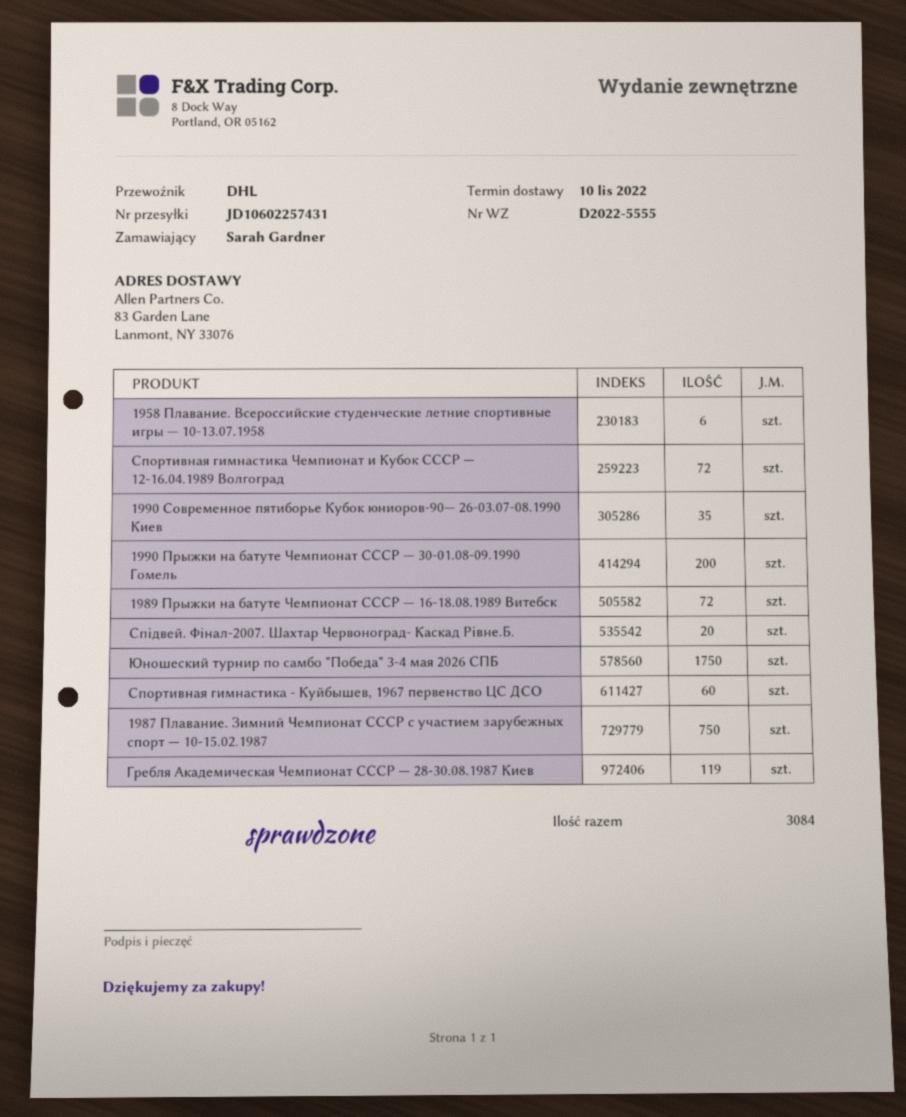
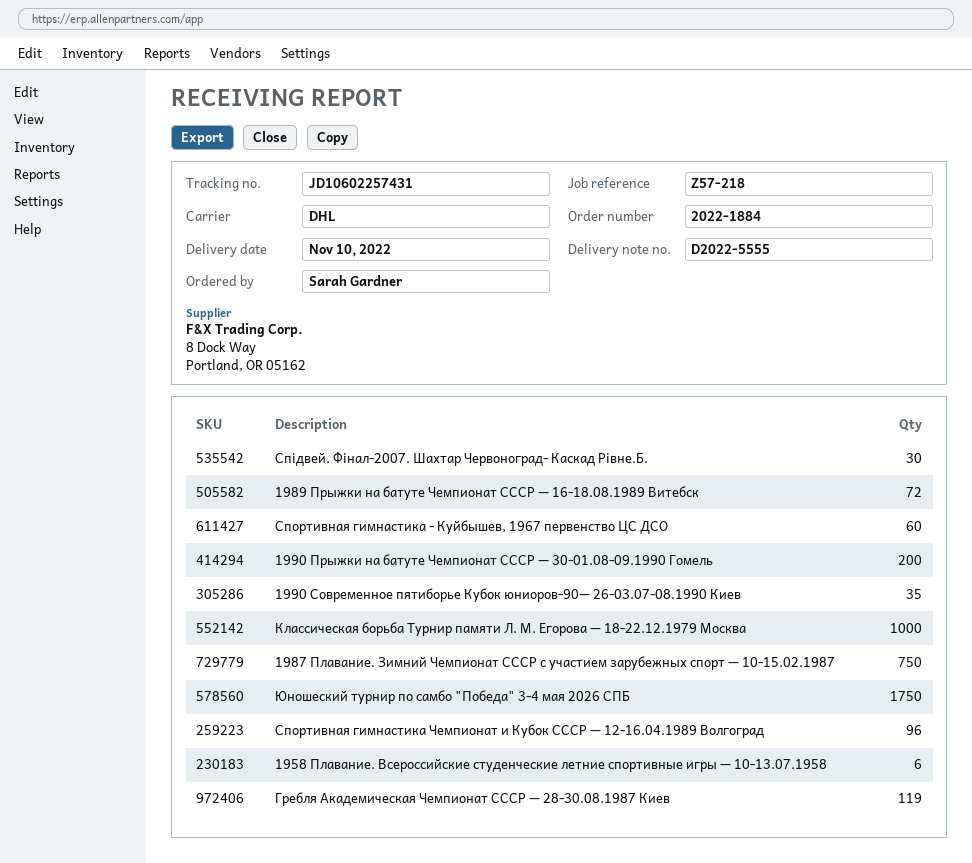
Спортивная гимнастика Чемпионат и Кубок СССР — 12-16.04.1989 Волгоград: 72 -> 96
Спідвей. Фінал-2007. Шахтар Червоноград- Каскад Рівне.Б.: 20 -> 30
Классическая борьба Турнир памяти Л. М. Егорова — 18-22.12.1979 Москва: none -> 1000

